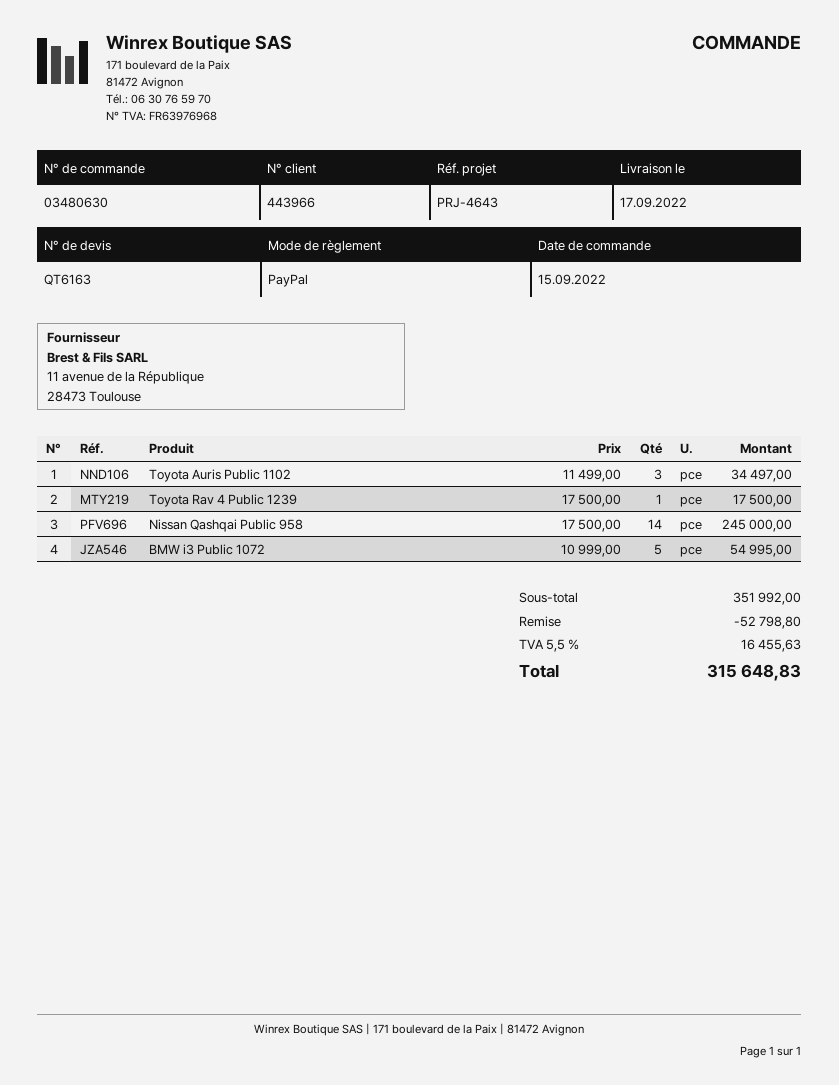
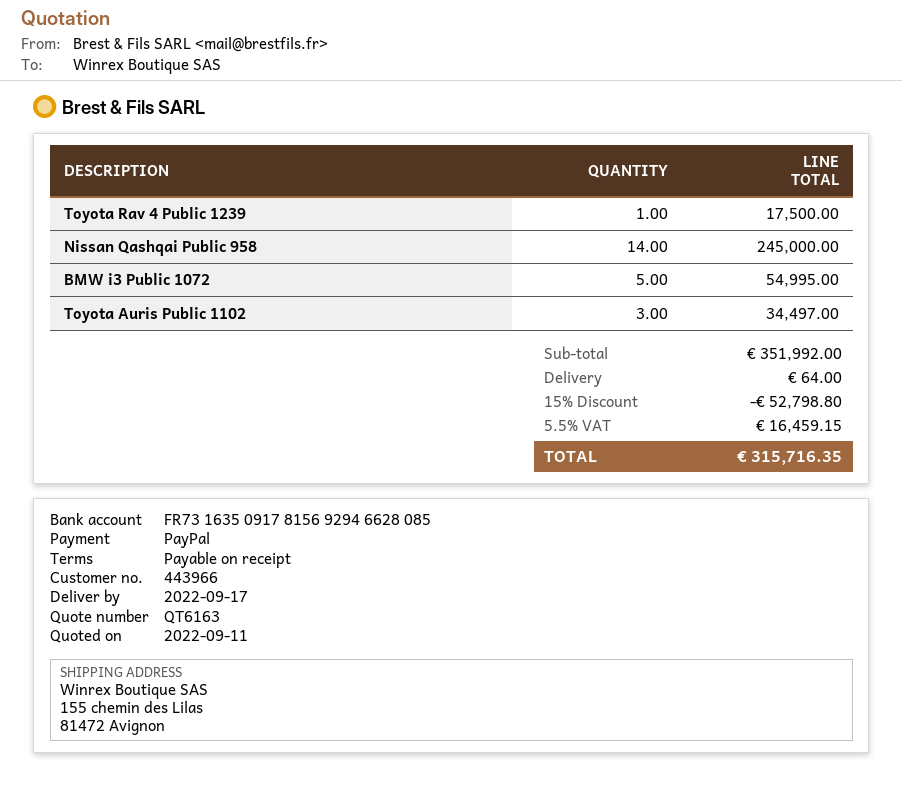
shipping: none -> 64.00
tax: 5.5% = 16455.63 -> 5.5% = 16459.15
total: 315648.83 -> 315716.35

